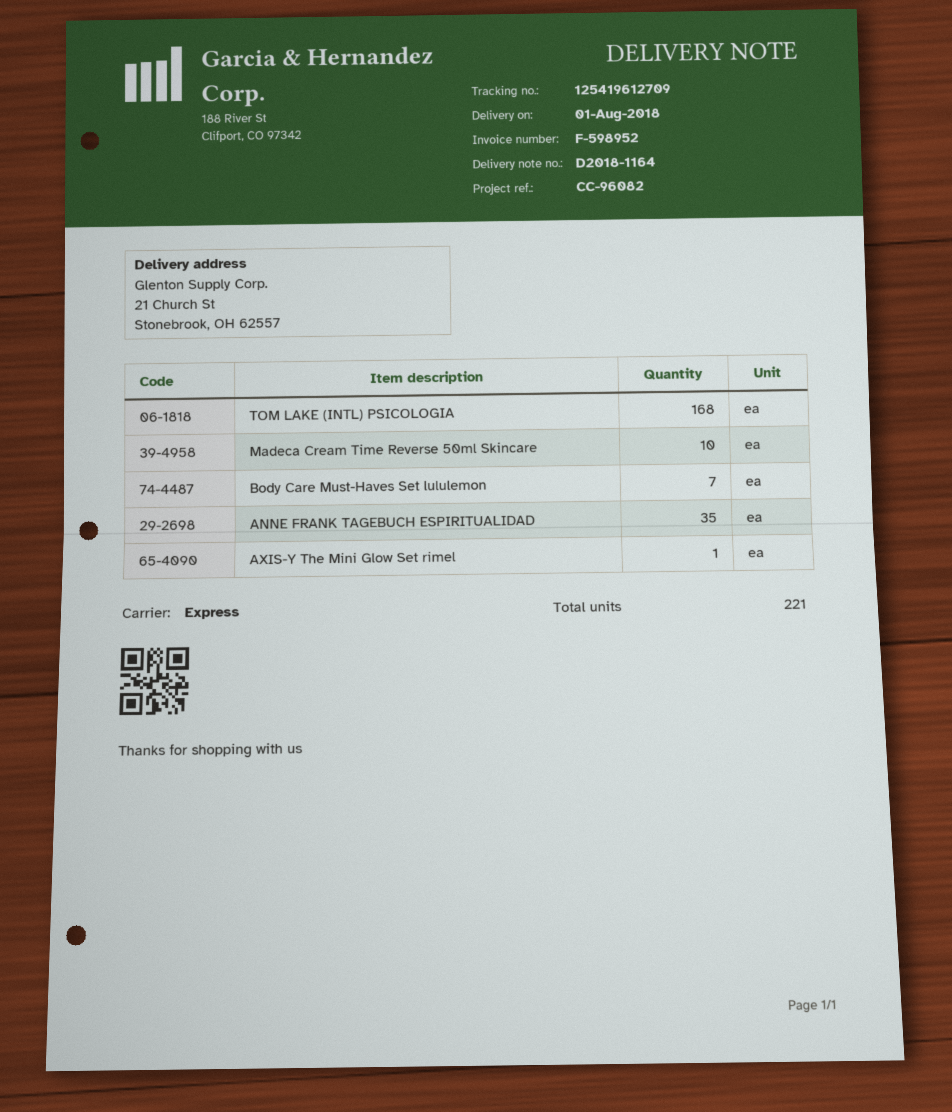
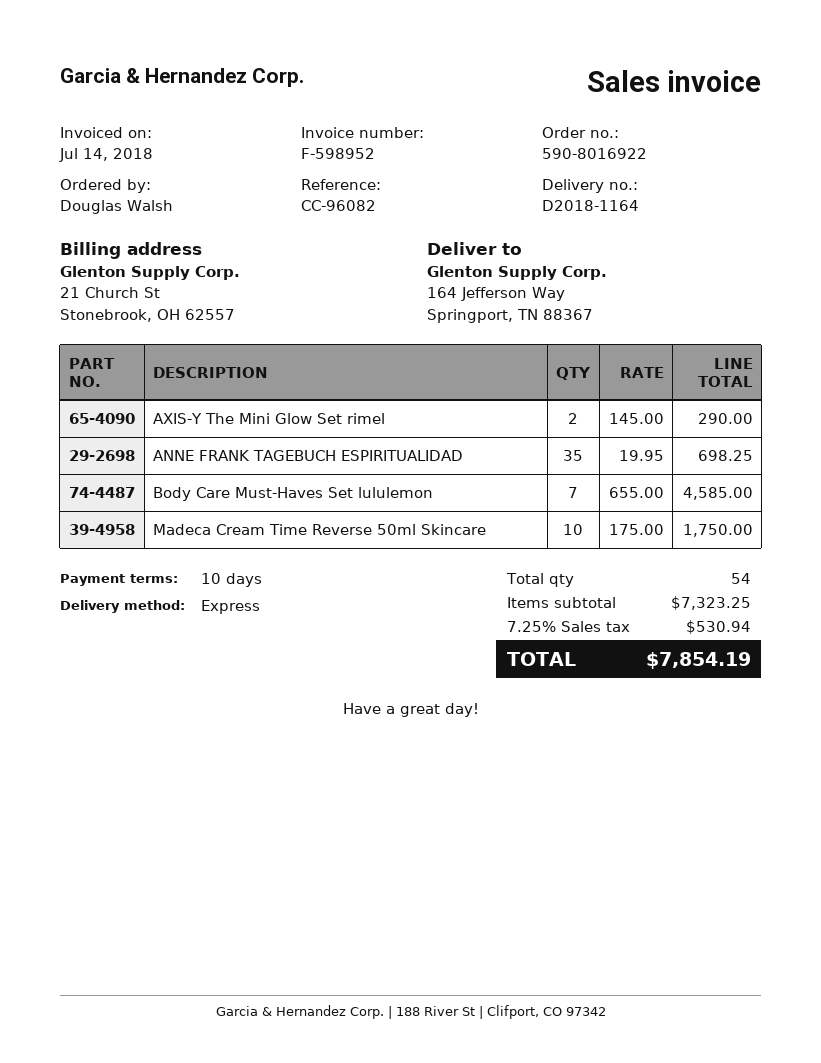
ship to: 21 Church St, Stonebrook, OH 62557 -> 164 Jefferson Way, Springport, TN 88367
TOM LAKE (INTL) PSICOLOGIA: 168 -> none
AXIS-Y The Mini Glow Set rimel: 1 -> 2
total quantity: 221 -> 54

